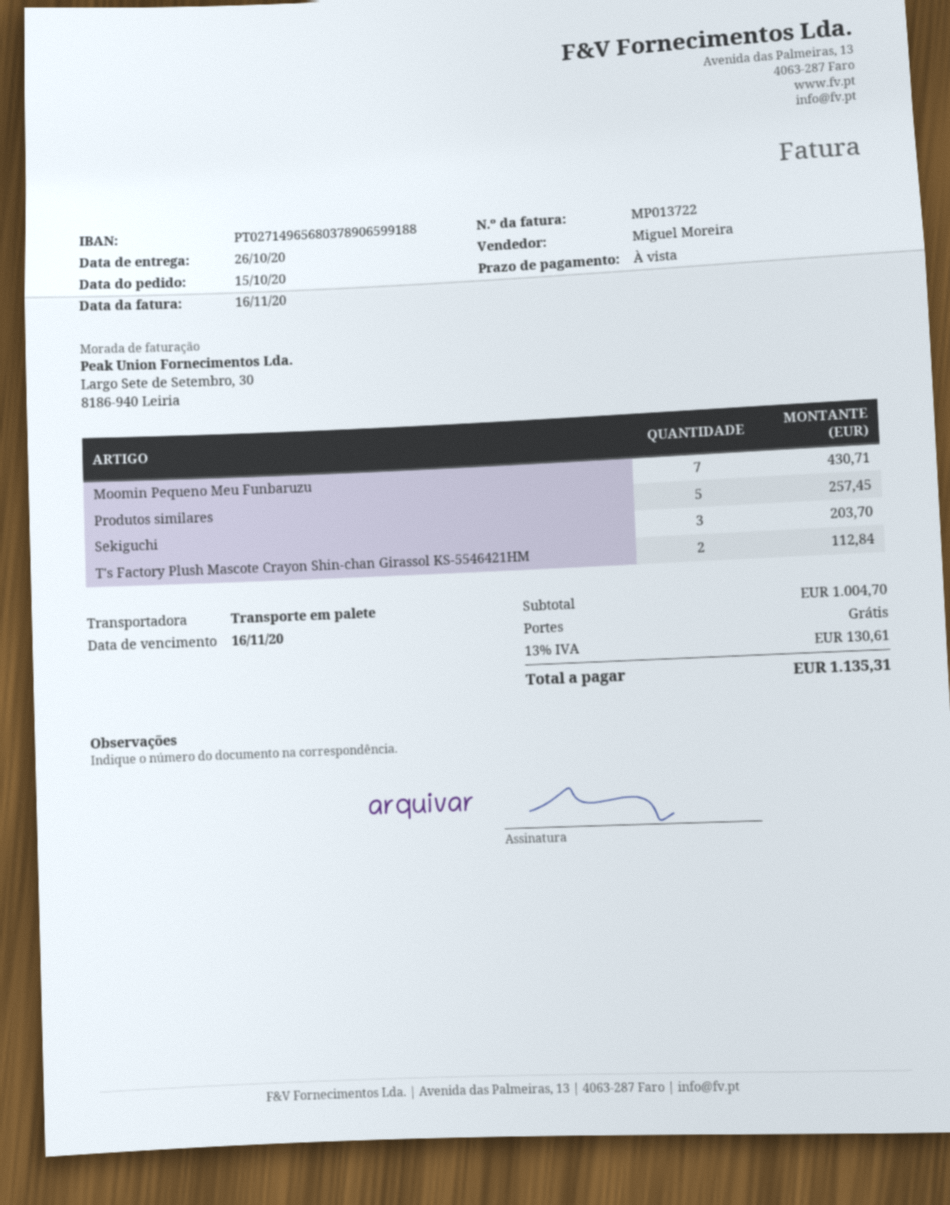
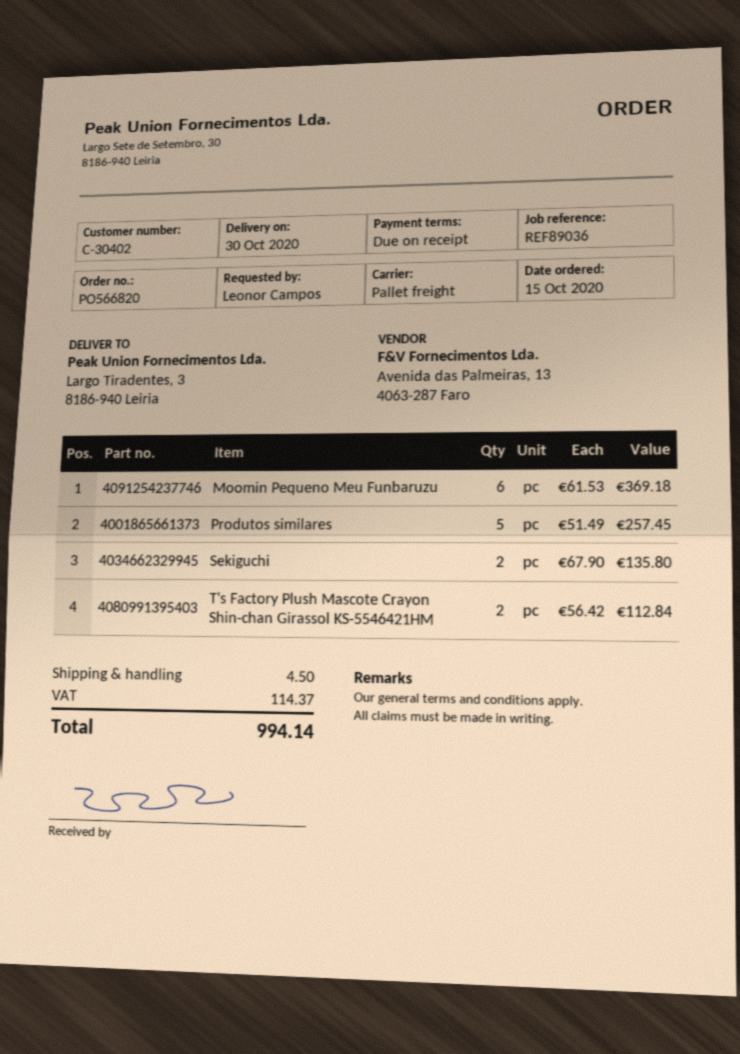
delivery date: 2020-10-26 -> 2020-10-30
Moomin Pequeno Meu Funbaruzu: 7 for 430.71 -> 6 for 369.18
Sekiguchi: 3 for 203.70 -> 2 for 135.80
shipping: 0.00 -> 4.50
tax: 130.61 -> 114.37
total: 1135.31 -> 994.14

